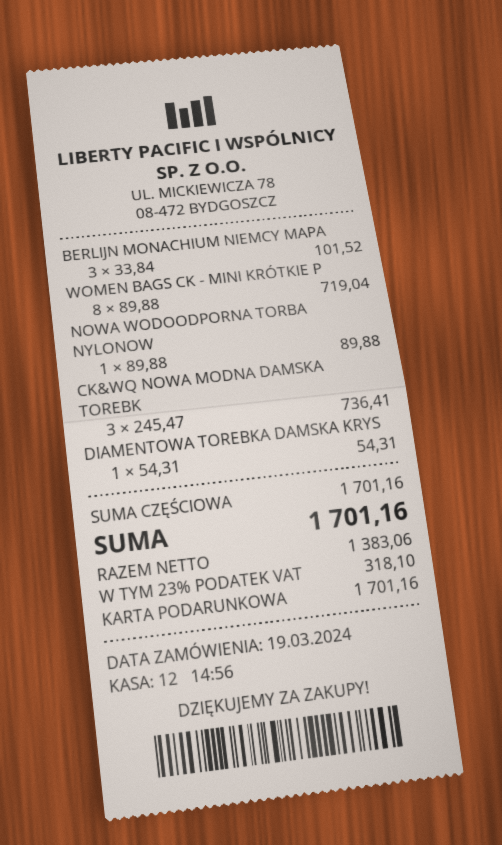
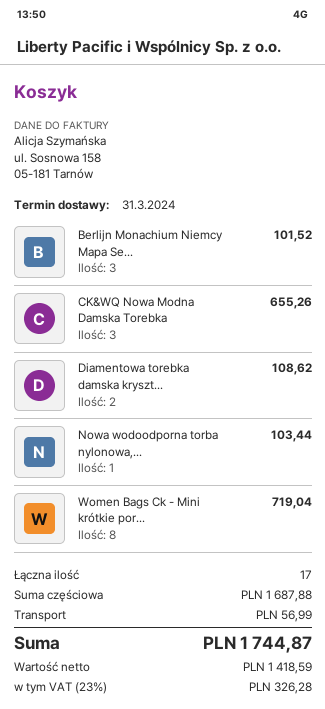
NOWA WODOODPORNA TORBA NYLONOW: 1 for 89.88 -> 1 for 103.44
CK&WQ NOWA MODNA DAMSKA TOREBK: 3 for 736.41 -> 3 for 655.26
DIAMENTOWA TOREBKA DAMSKA KRYS: 1 for 54.31 -> 2 for 108.62
subtotal: 1701.16 -> 1687.88
shipping: none -> 56.99
net: 1383.06 -> 1418.59
tax: 23% = 318.10 -> 23% = 326.28
total: 1701.16 -> 1744.87

